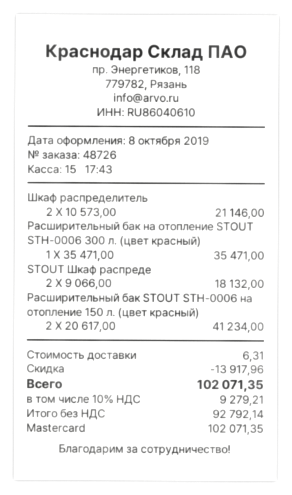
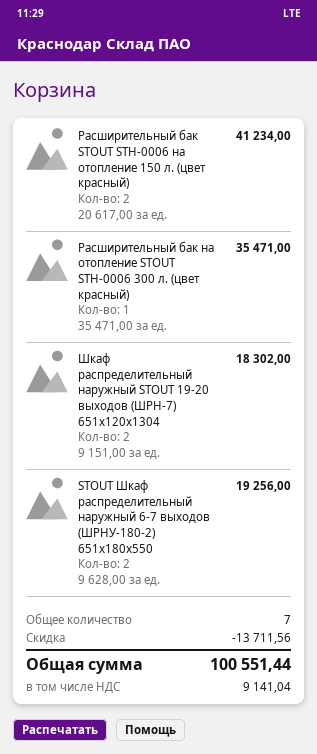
Шкаф распределитель: 2 x 10573.00 = 21146.00 -> 2 x 9151.00 = 18302.00
STOUT Шкаф распреде: 2 x 9066.00 = 18132.00 -> 2 x 9628.00 = 19256.00
discount: 13917.96 -> 13711.56
shipping: 6.31 -> none
tax: 9279.21 -> 9141.04
total: 102071.35 -> 100551.44

